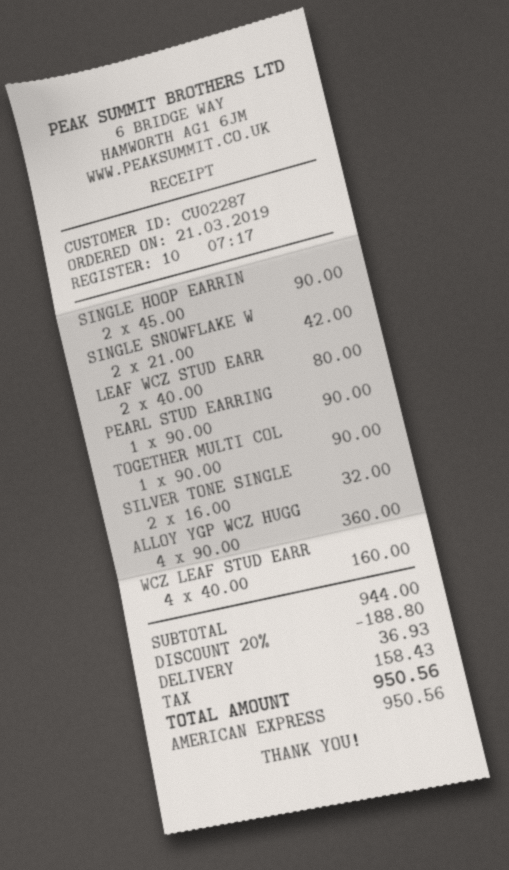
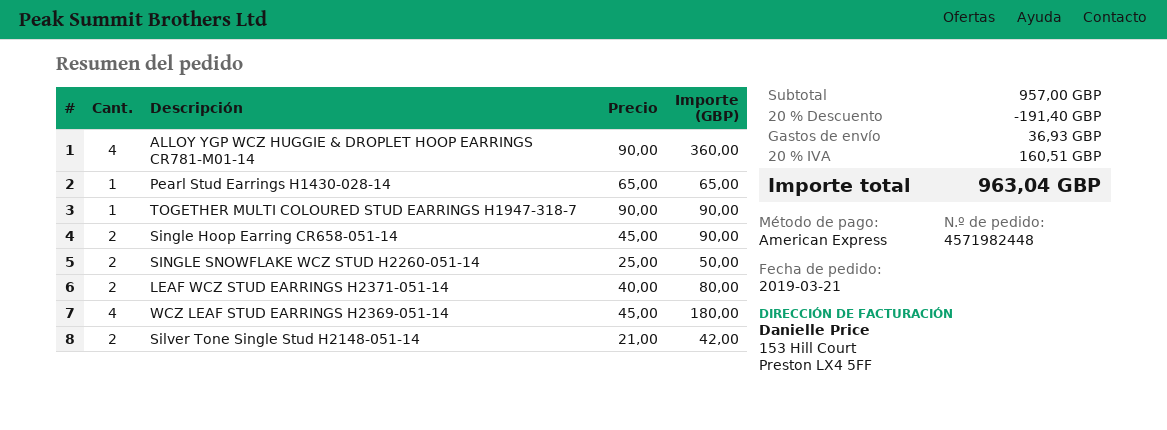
SINGLE SNOWFLAKE W: 2 x 21.00 = 42.00 -> 2 x 25.00 = 50.00
PEARL STUD EARRING: 1 x 90.00 = 90.00 -> 1 x 65.00 = 65.00
SILVER TONE SINGLE: 2 x 16.00 = 32.00 -> 2 x 21.00 = 42.00
WCZ LEAF STUD EARR: 4 x 40.00 = 160.00 -> 4 x 45.00 = 180.00
subtotal: 944.00 -> 957.00
discount: 20% = 188.80 -> 20% = 191.40
tax: 158.43 -> 160.51
total: 950.56 -> 963.04

